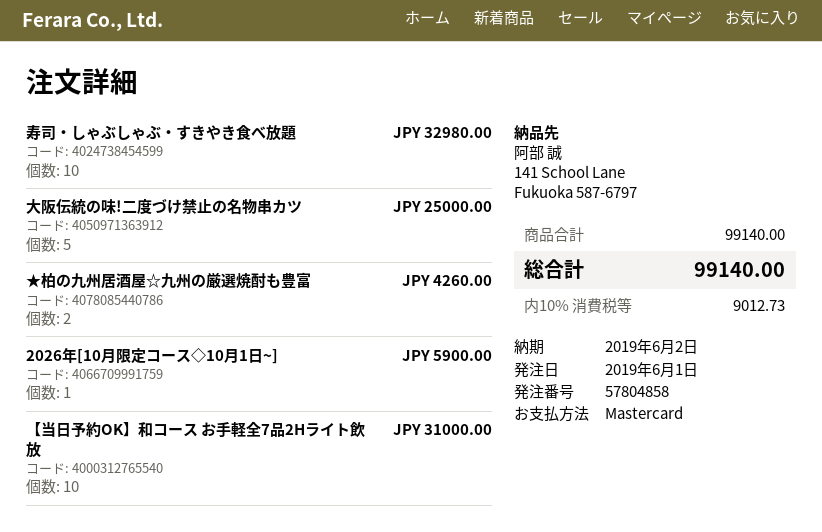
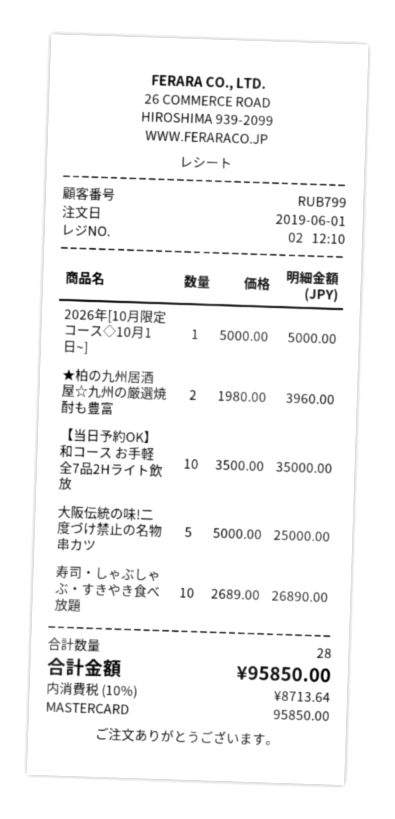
寿司・しゃぶしゃぶ・すきやき食べ放題: 10 for 32980.00 -> 10 for 26890.00
★柏の九州居酒屋☆九州の厳選焼酎も豊富: 2 for 4260.00 -> 2 for 3960.00
2026年[10月限定コース◇10月1日~]: 1 for 5900.00 -> 1 for 5000.00
【当日予約OK】和コース お手軽全7品2Hライト飲放: 10 for 31000.00 -> 10 for 35000.00
tax: 10% = 9012.73 -> 10% = 8713.64
total: 99140.00 -> 95850.00

